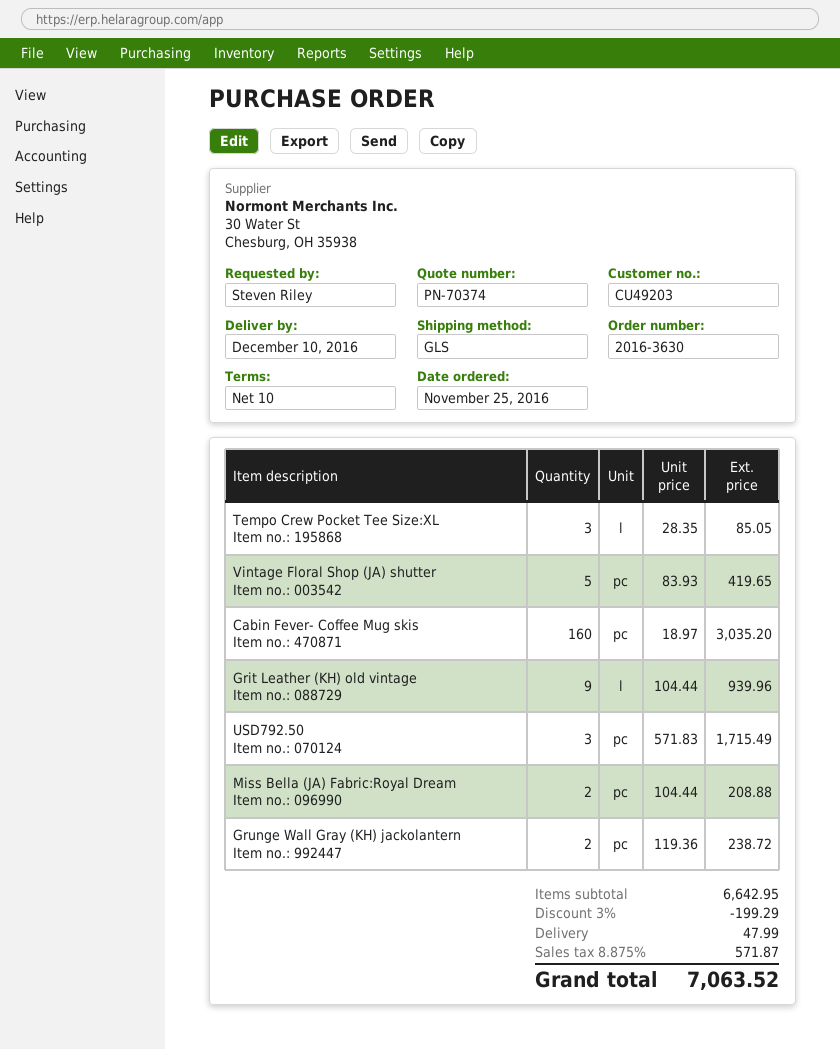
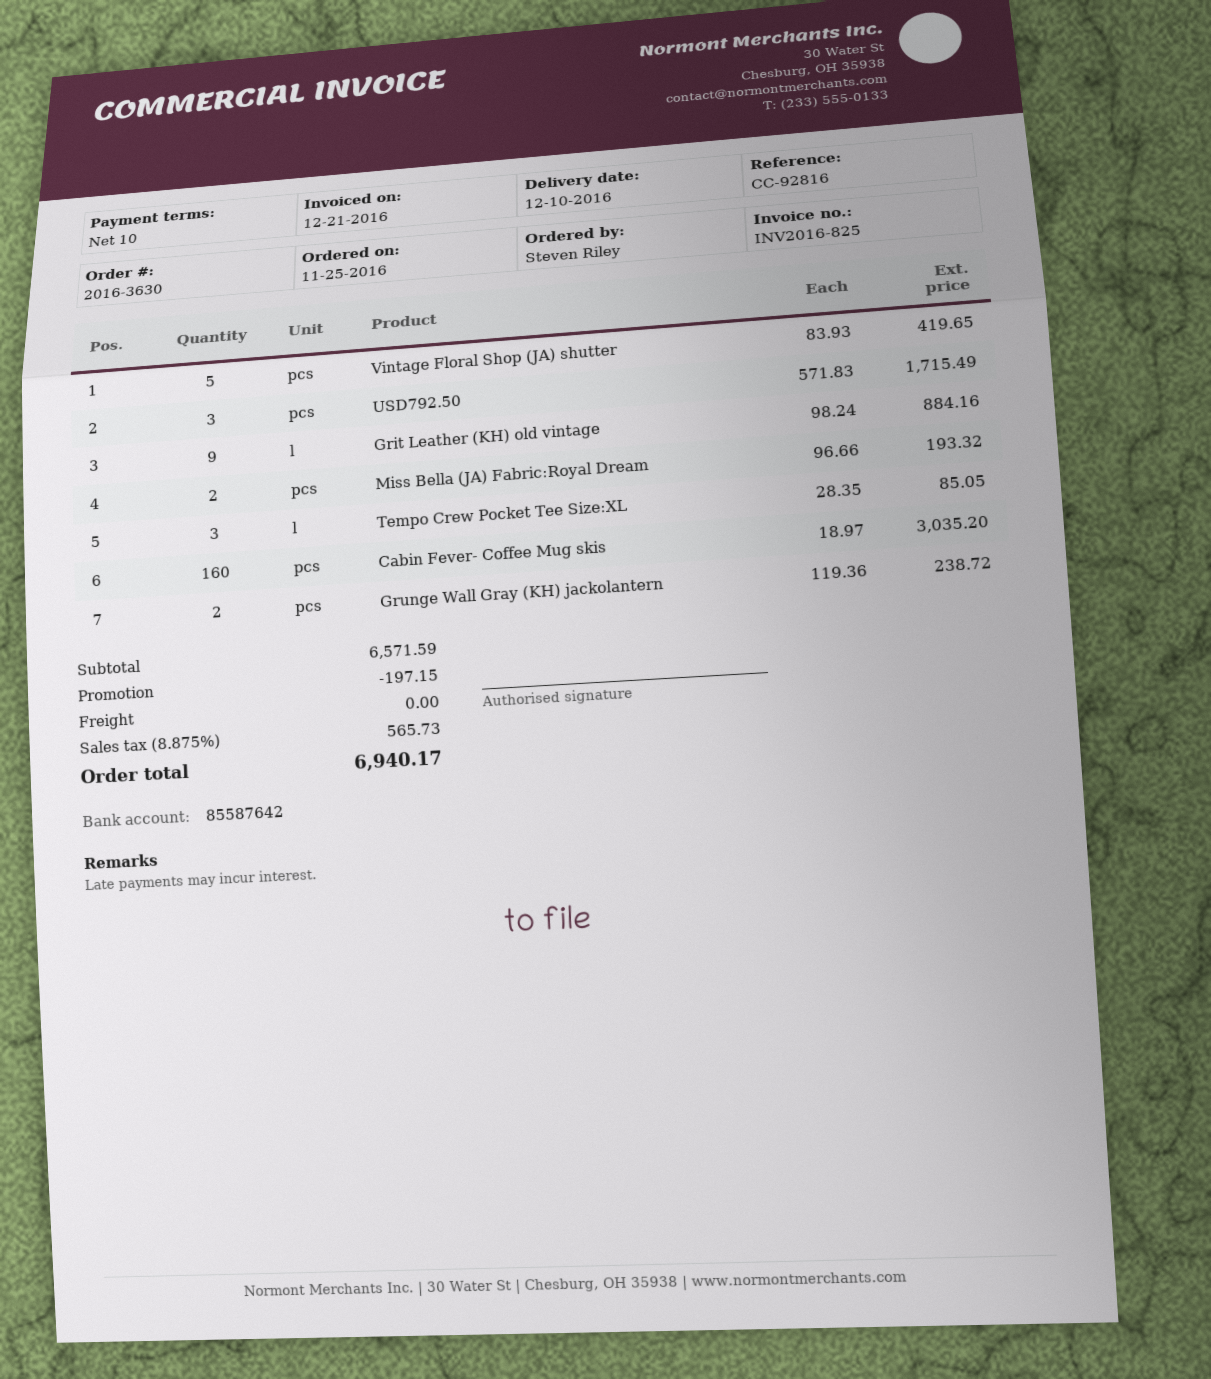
Grit Leather (KH) old vintage: 9 x 104.44 = 939.96 -> 9 x 98.24 = 884.16
Miss Bella (JA) Fabric:Royal Dream: 2 x 104.44 = 208.88 -> 2 x 96.66 = 193.32
subtotal: 6642.95 -> 6571.59
discount: 199.29 -> 197.15
shipping: 47.99 -> 0.00
tax: 8.875% = 571.87 -> 8.875% = 565.73
total: 7063.52 -> 6940.17

